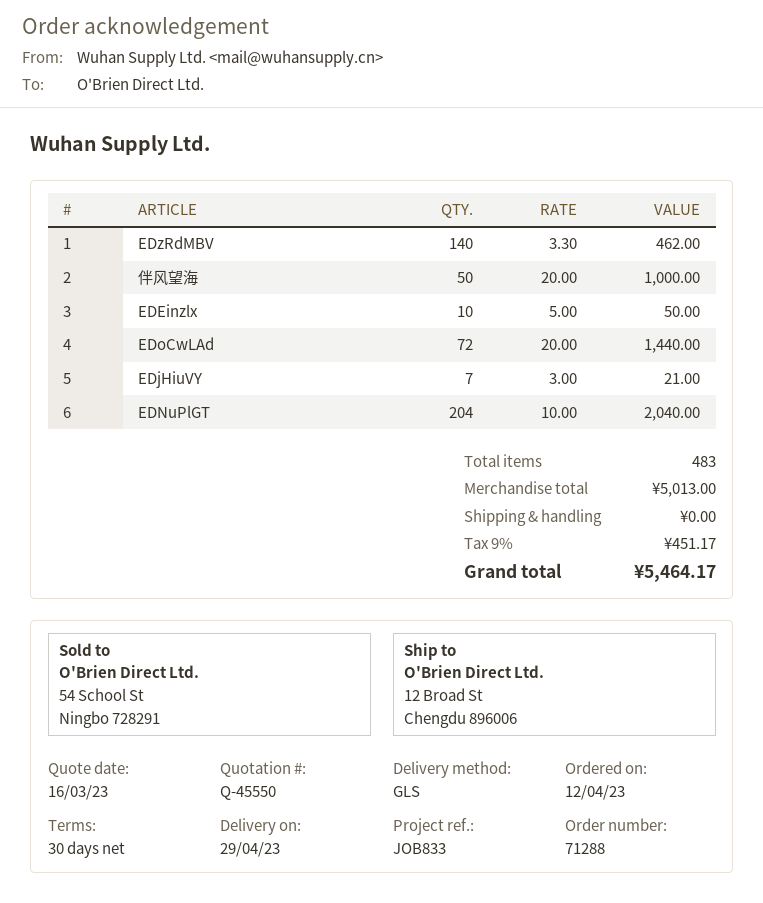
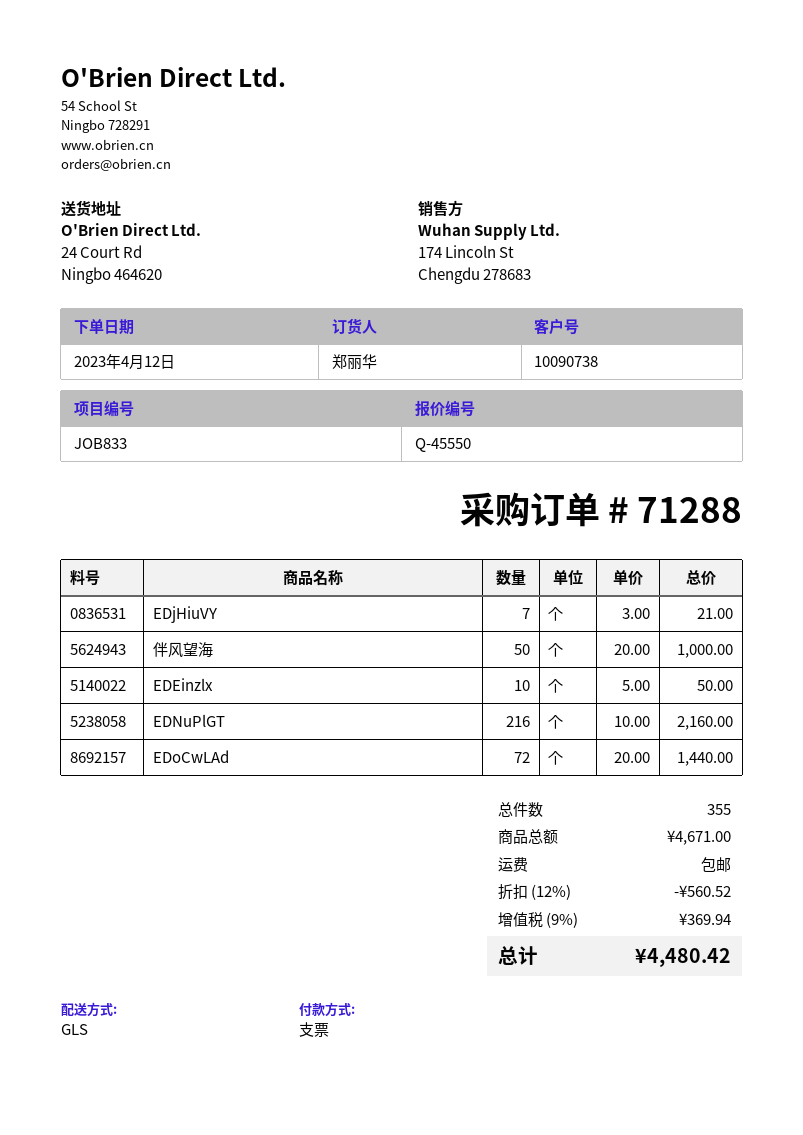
ship to: 12 Broad St, Chengdu 896006 -> 24 Court Rd, Ningbo 464620
EDzRdMBV: 140 x 3.30 = 462.00 -> none
EDNuPlGT: 204 x 10.00 = 2040.00 -> 216 x 10.00 = 2160.00
total quantity: 483 -> 355
subtotal: 5013.00 -> 4671.00
discount: none -> 12% = 560.52
tax: 9% = 451.17 -> 9% = 369.94
total: 5464.17 -> 4480.42

